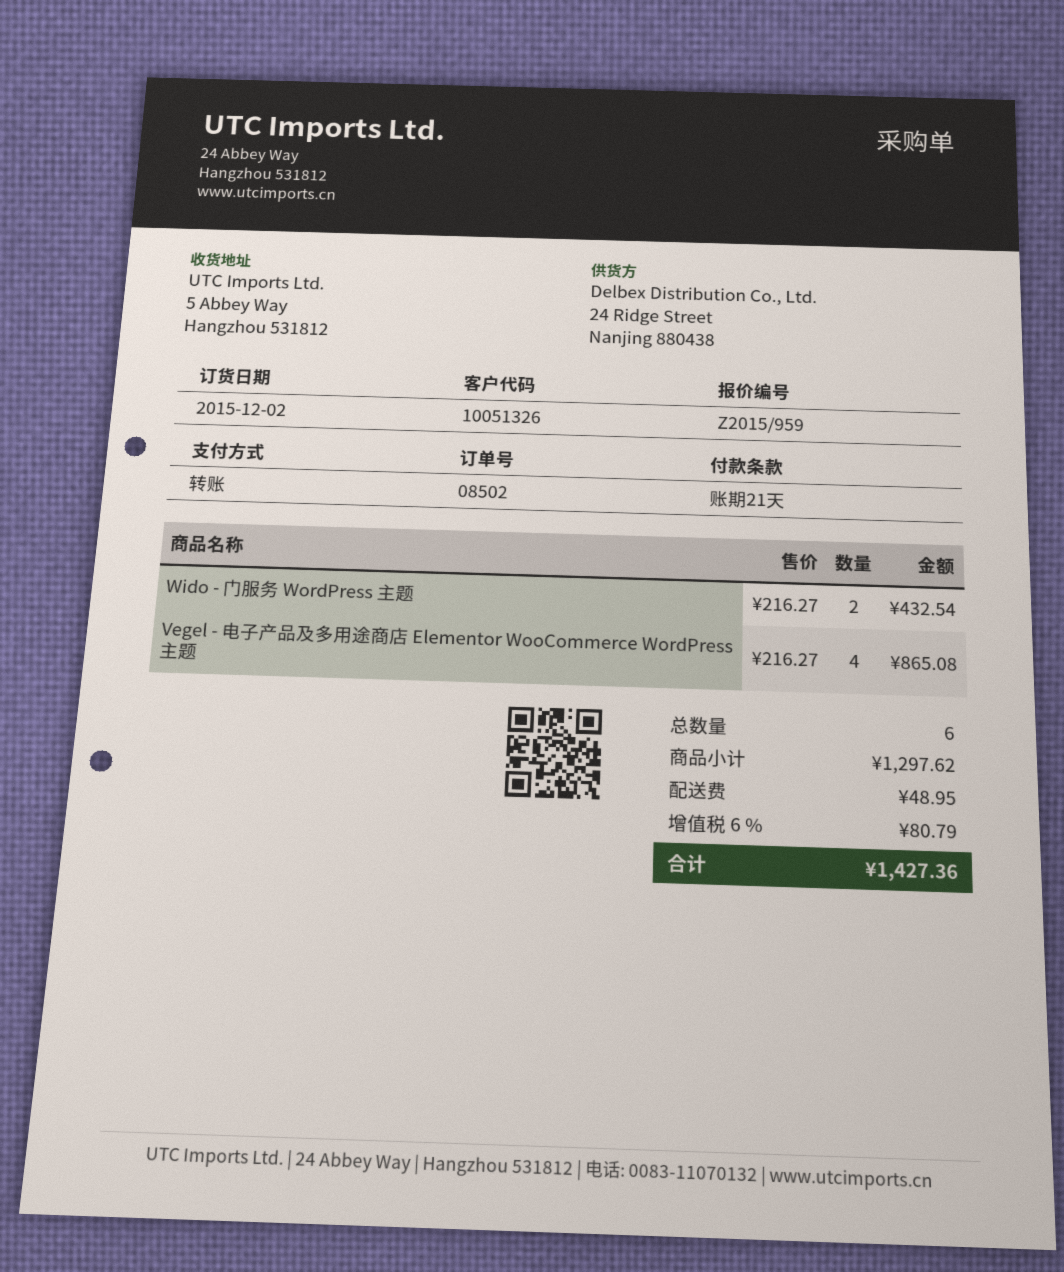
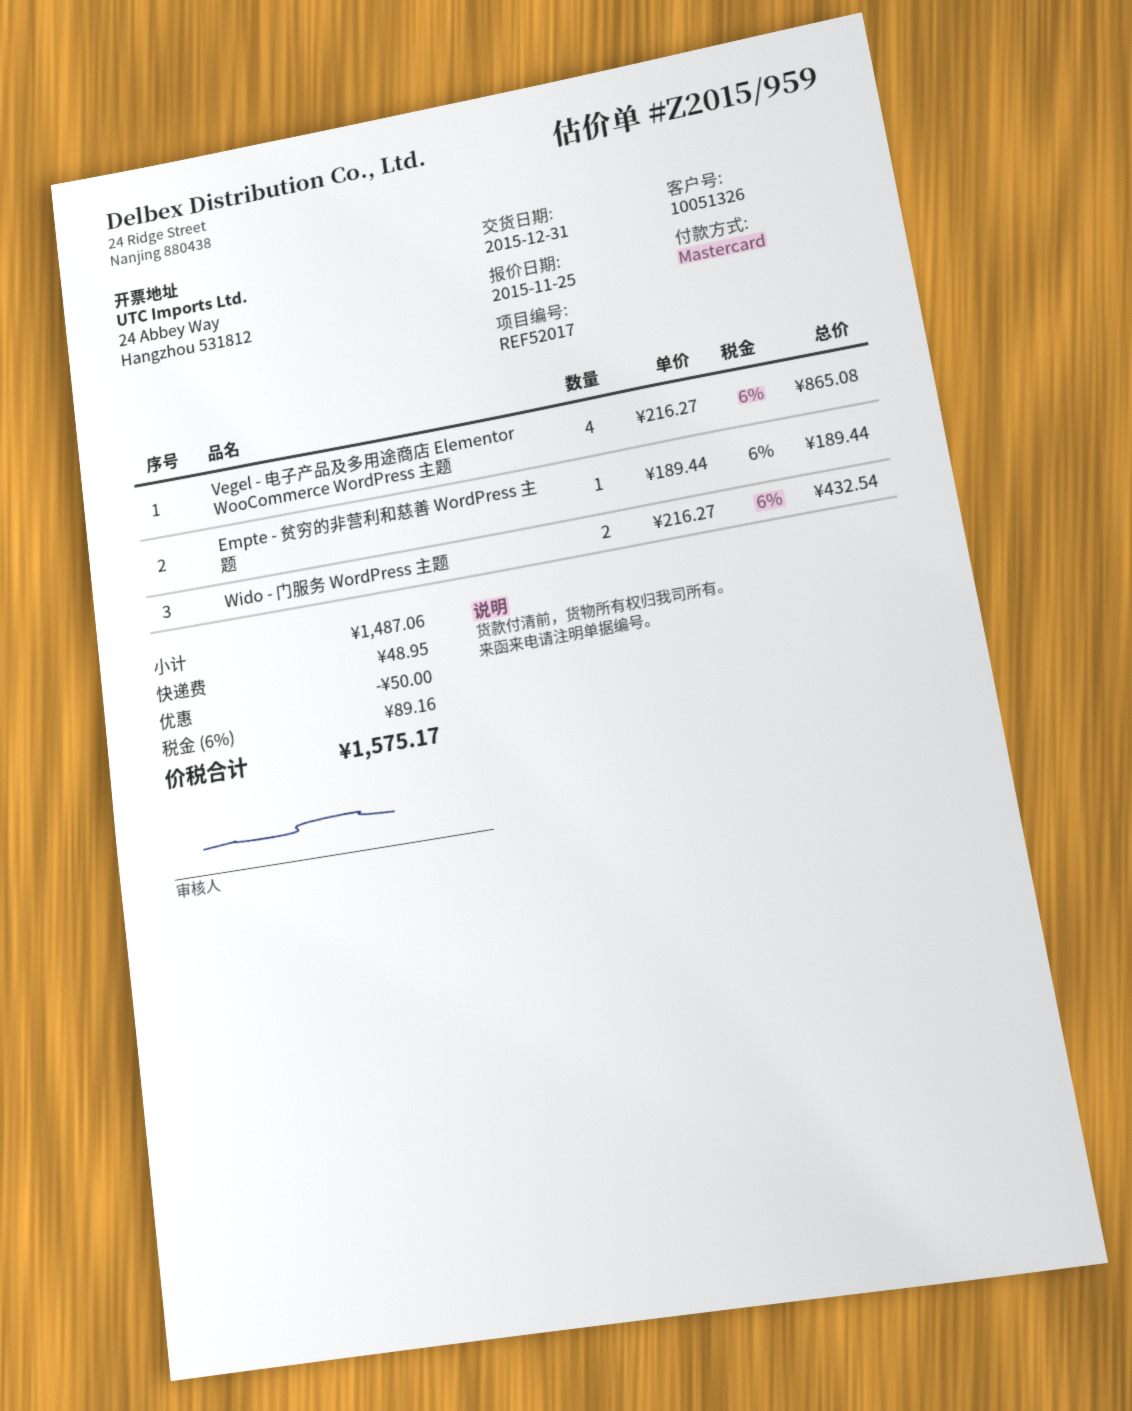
payment method: bank transfer -> Mastercard
Empte - 贫穷的非营利和慈善 WordPress 主题: none -> 1 x 189.44 = 189.44
subtotal: 1297.62 -> 1487.06
discount: none -> 50.00
tax: 6% = 80.79 -> 6% = 89.16
total: 1427.36 -> 1575.17

